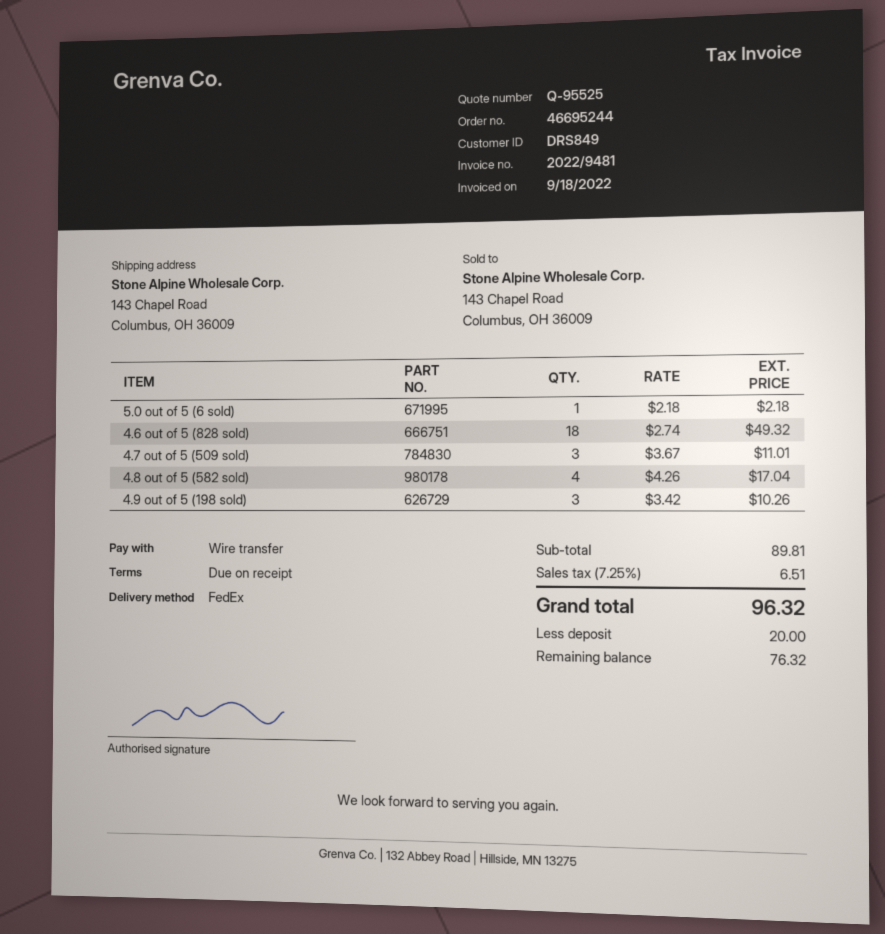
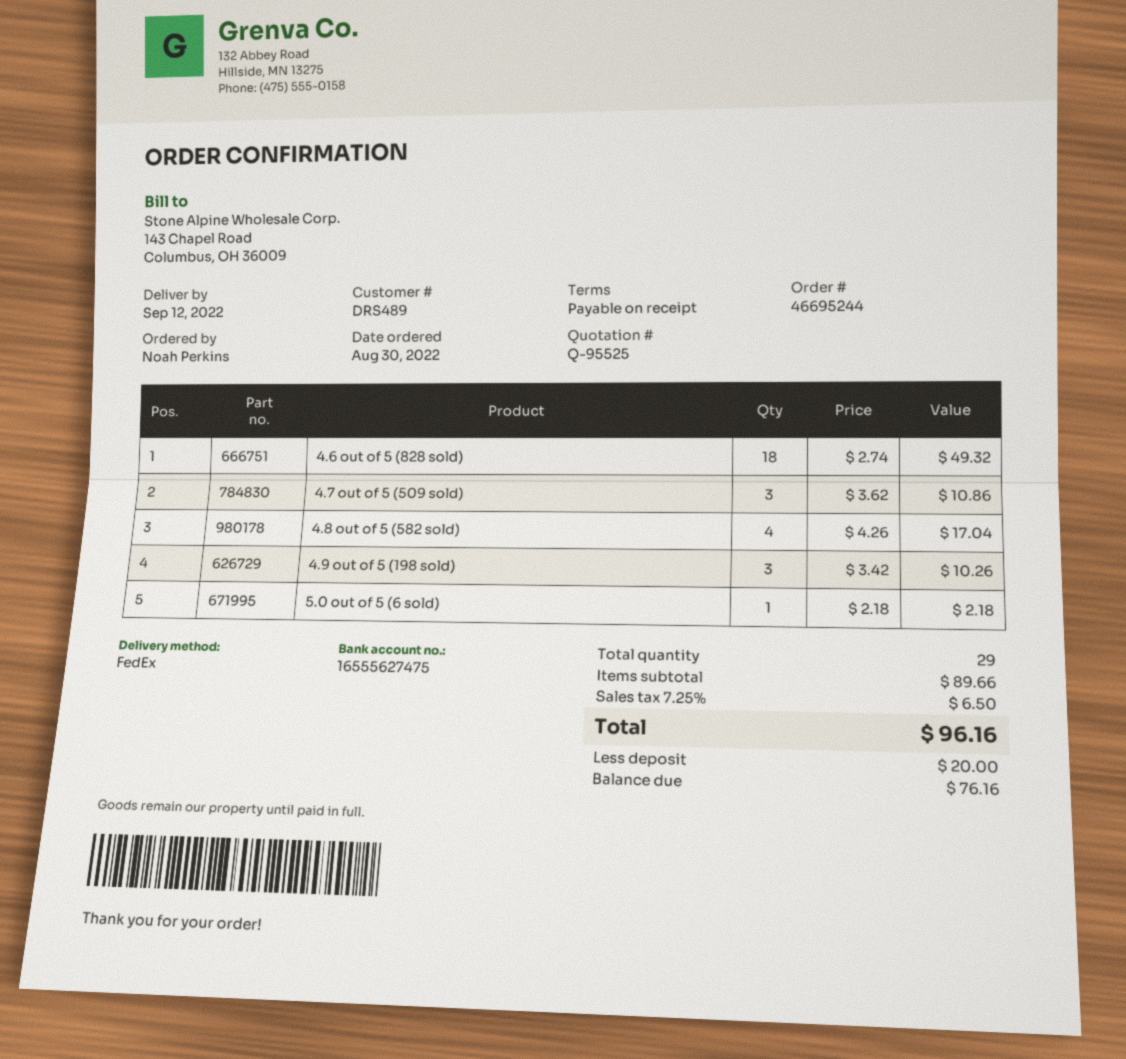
customer number: DRS849 -> DRS489
4.7 out of 5 (509 sold): 3 x 3.67 = 11.01 -> 3 x 3.62 = 10.86
subtotal: 89.81 -> 89.66
tax: 7.25% = 6.51 -> 7.25% = 6.50
total: 96.32 -> 96.16
balance: 76.32 -> 76.16

